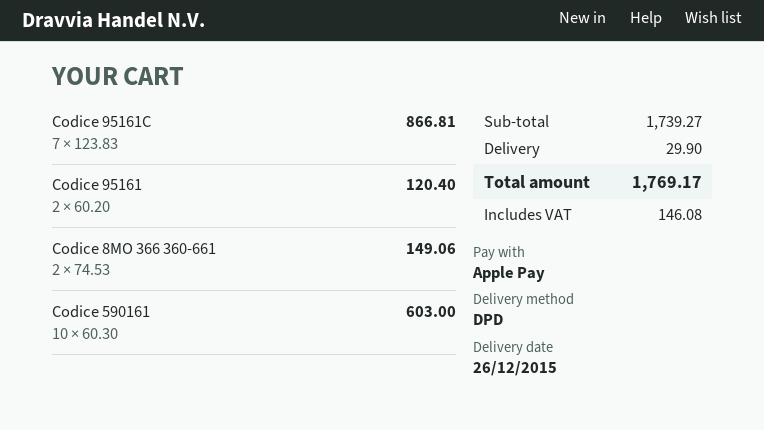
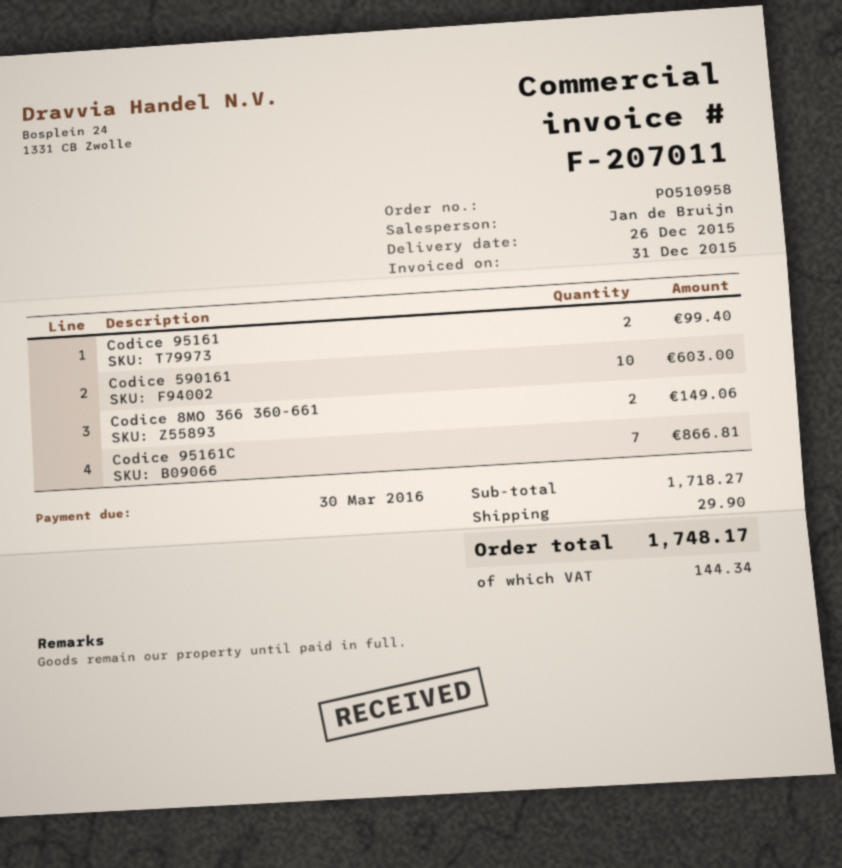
Codice 95161: 2 for 120.40 -> 2 for 99.40
subtotal: 1739.27 -> 1718.27
tax: 146.08 -> 144.34
total: 1769.17 -> 1748.17

